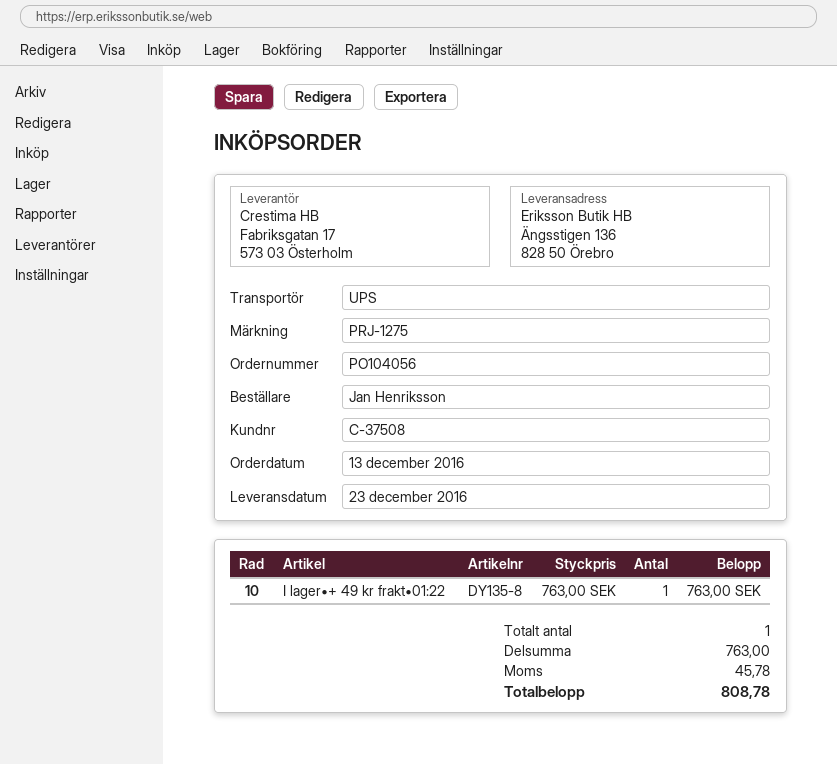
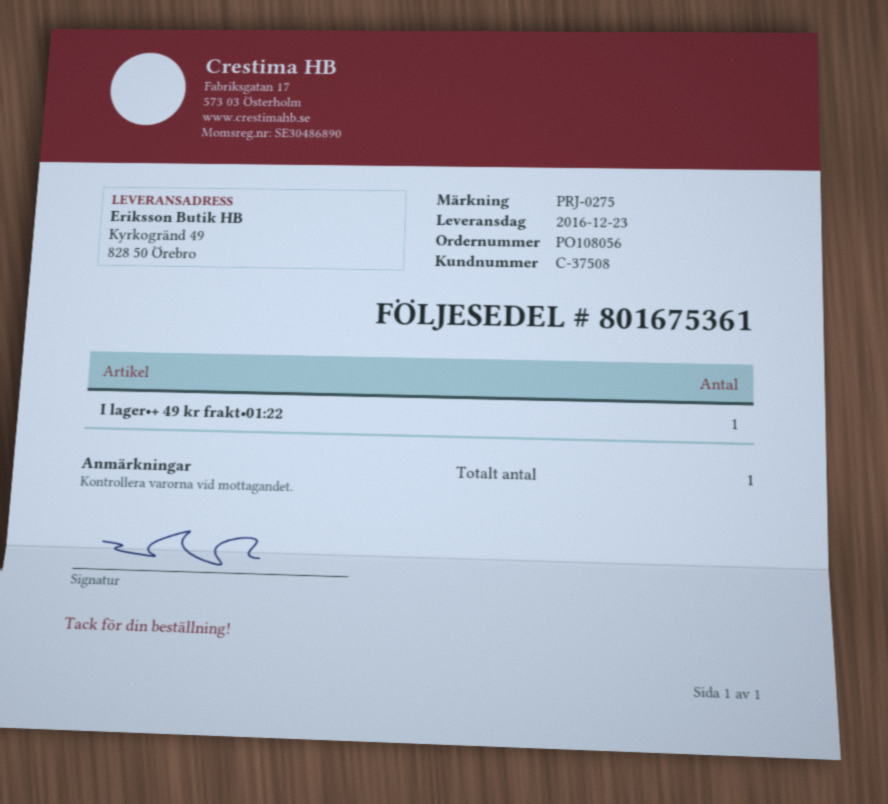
order number: PO104056 -> PO108056
reference: PRJ-1275 -> PRJ-0275
ship to: Ängsstigen 136, 828 50 Örebro -> Kyrkogränd 49, 828 50 Örebro

